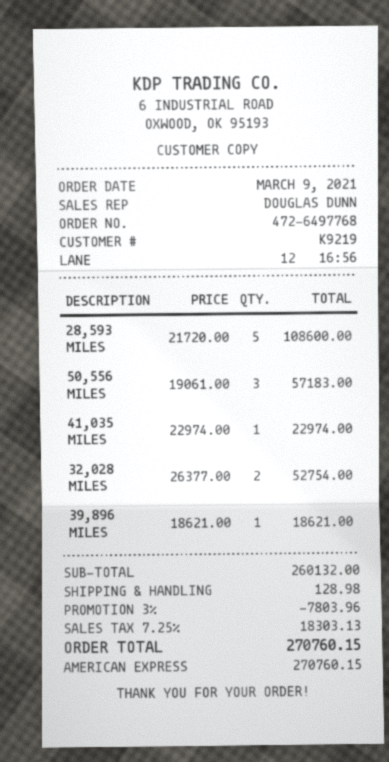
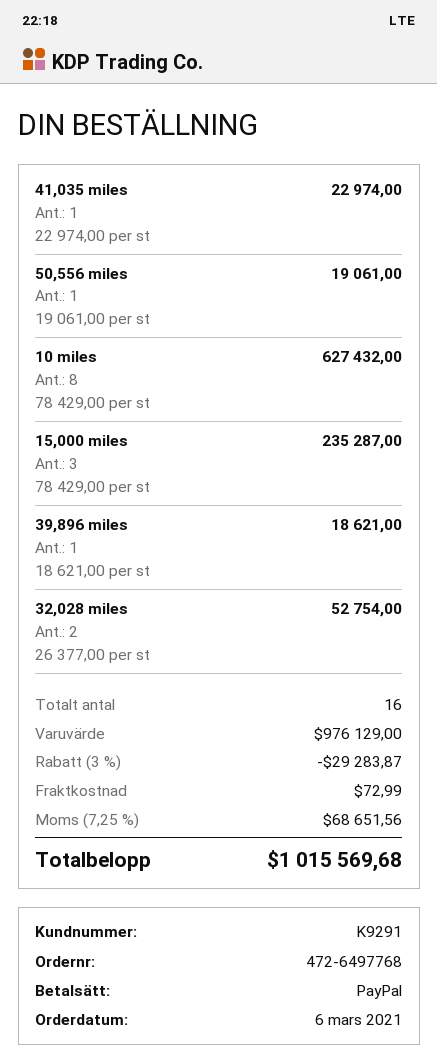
order date: 2021-03-09 -> 2021-03-06
customer number: K9219 -> K9291
payment method: American Express -> PayPal
28,593 MILES: 5 x 21720.00 = 108600.00 -> none
50,556 MILES: 3 x 19061.00 = 57183.00 -> 1 x 19061.00 = 19061.00
10 miles: none -> 8 x 78429.00 = 627432.00
15,000 miles: none -> 3 x 78429.00 = 235287.00
subtotal: 260132.00 -> 976129.00
discount: 3% = 7803.96 -> 3% = 29283.87
shipping: 128.98 -> 72.99
tax: 7.25% = 18303.13 -> 7.25% = 68651.56
total: 270760.15 -> 1015569.68

